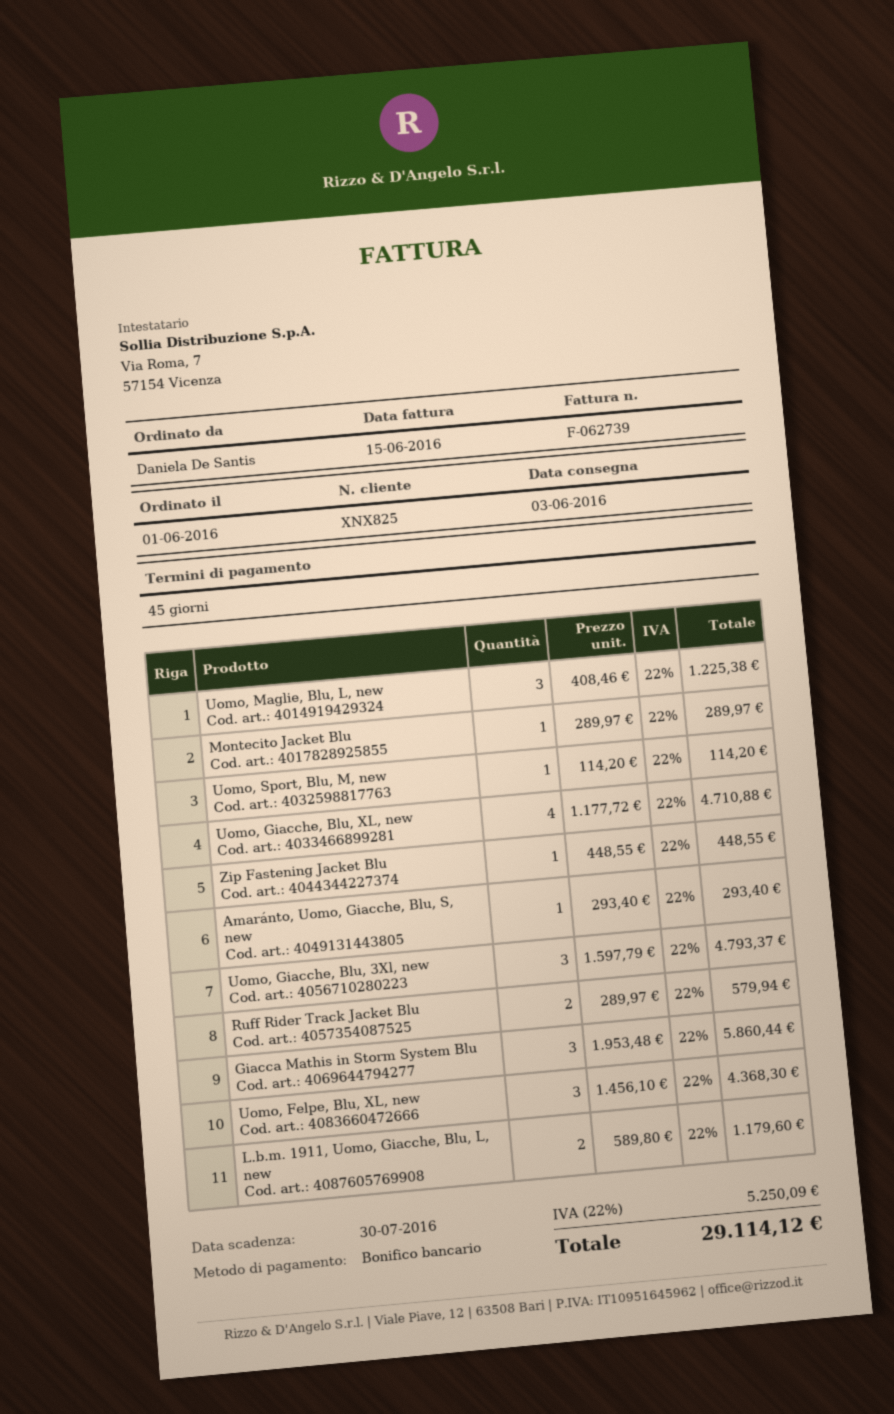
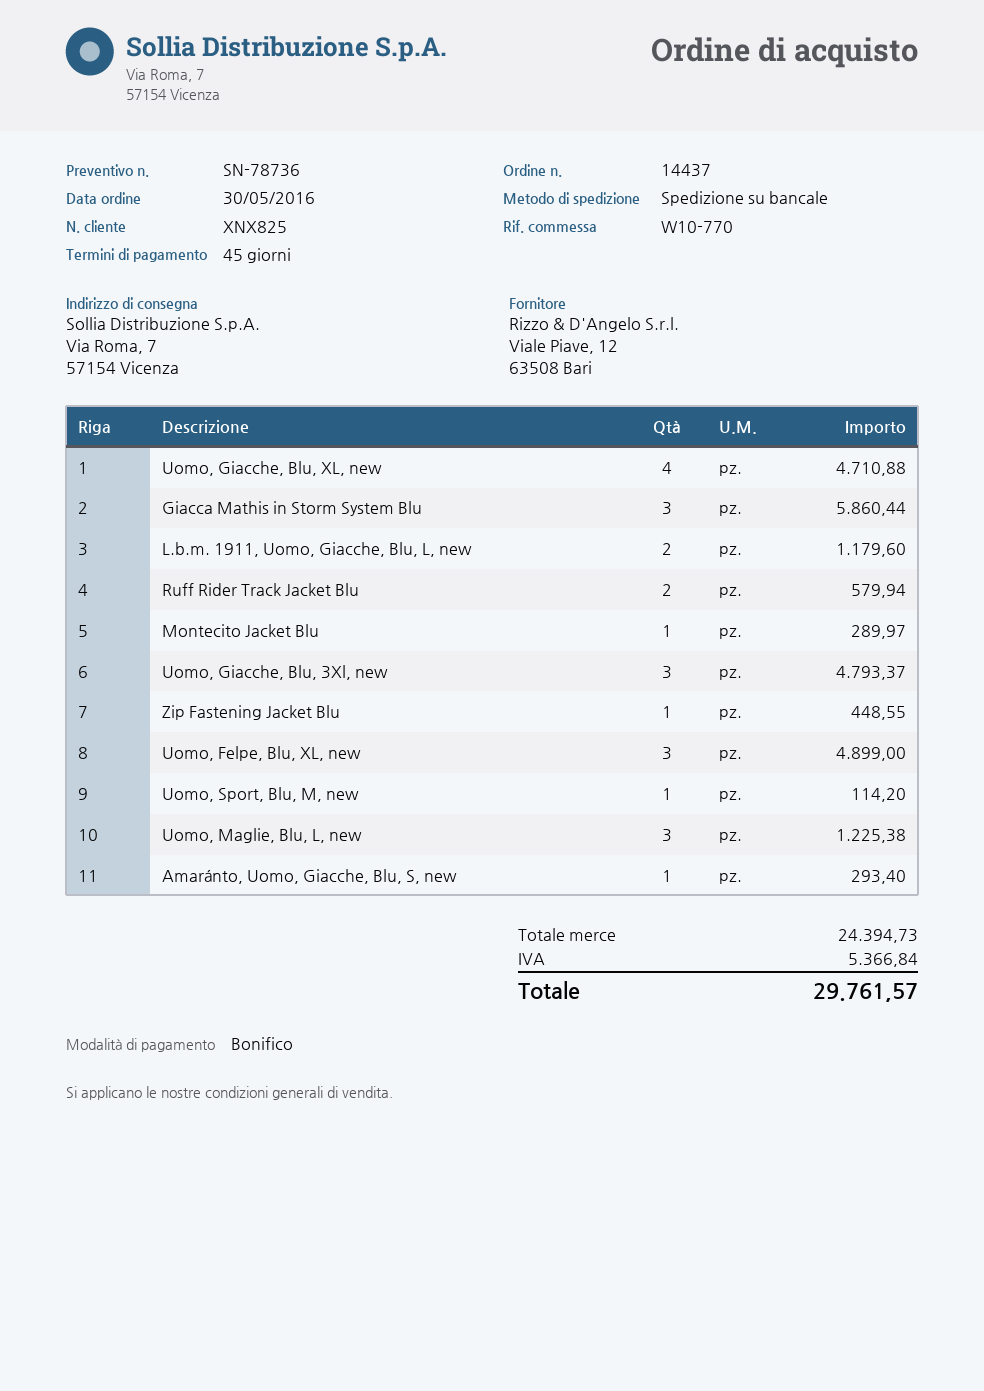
order date: 2016-06-01 -> 2016-05-30
Uomo, Felpe, Blu, XL, new: 3 for 4368.30 -> 3 for 4899.00
tax: 5250.09 -> 5366.84
total: 29114.12 -> 29761.57

